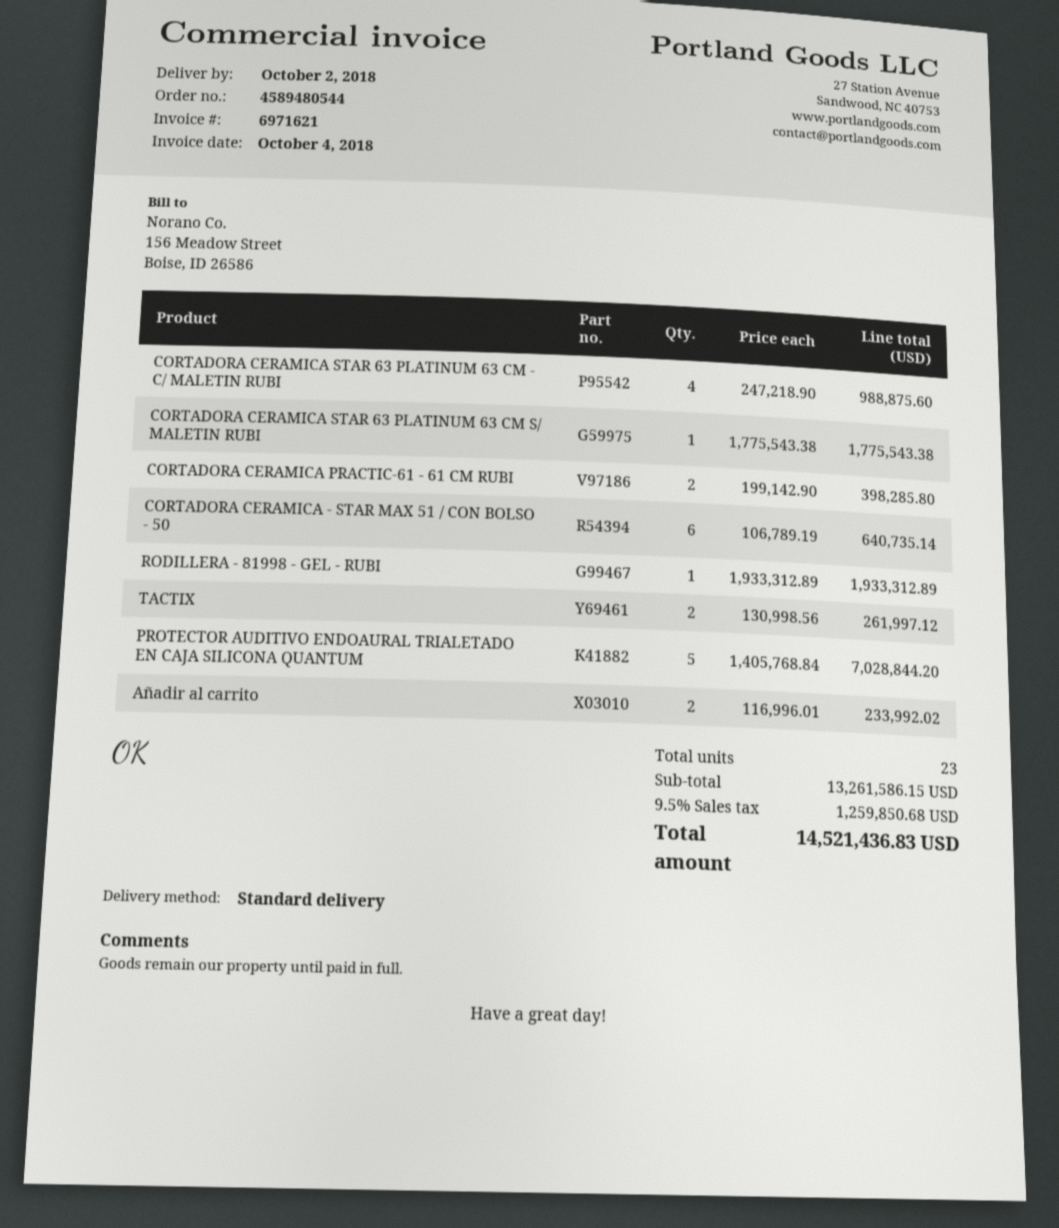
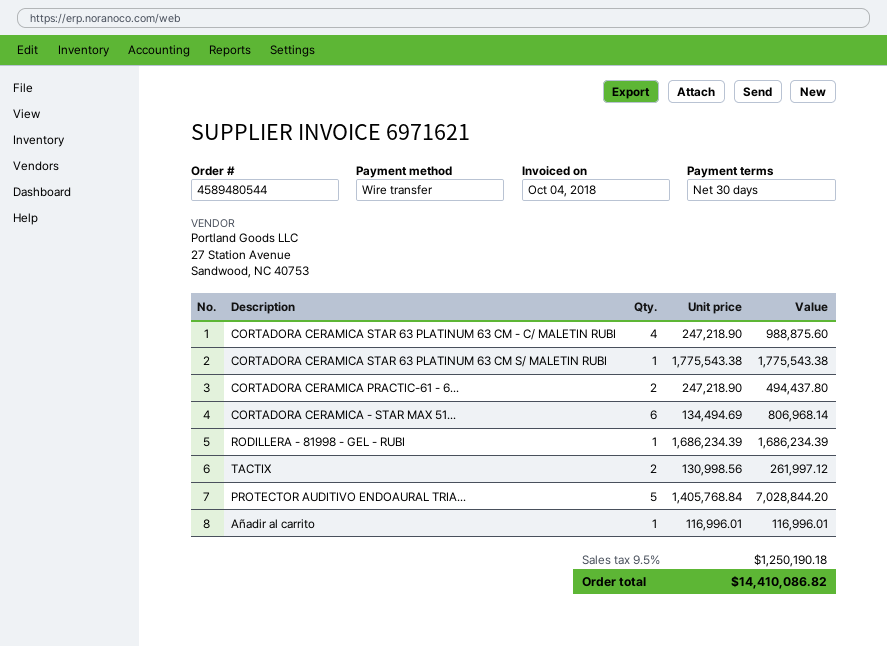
CORTADORA CERAMICA PRACTIC-61 - 61 CM RUBI: 2 x 199142.90 = 398285.80 -> 2 x 247218.90 = 494437.80
CORTADORA CERAMICA - STAR MAX 51 / CON BOLSO - 50: 6 x 106789.19 = 640735.14 -> 6 x 134494.69 = 806968.14
RODILLERA - 81998 - GEL - RUBI: 1 x 1933312.89 = 1933312.89 -> 1 x 1686234.39 = 1686234.39
Añadir al carrito: 2 x 116996.01 = 233992.02 -> 1 x 116996.01 = 116996.01
tax: 9.5% = 1259850.68 -> 9.5% = 1250190.18
total: 14521436.83 -> 14410086.82

